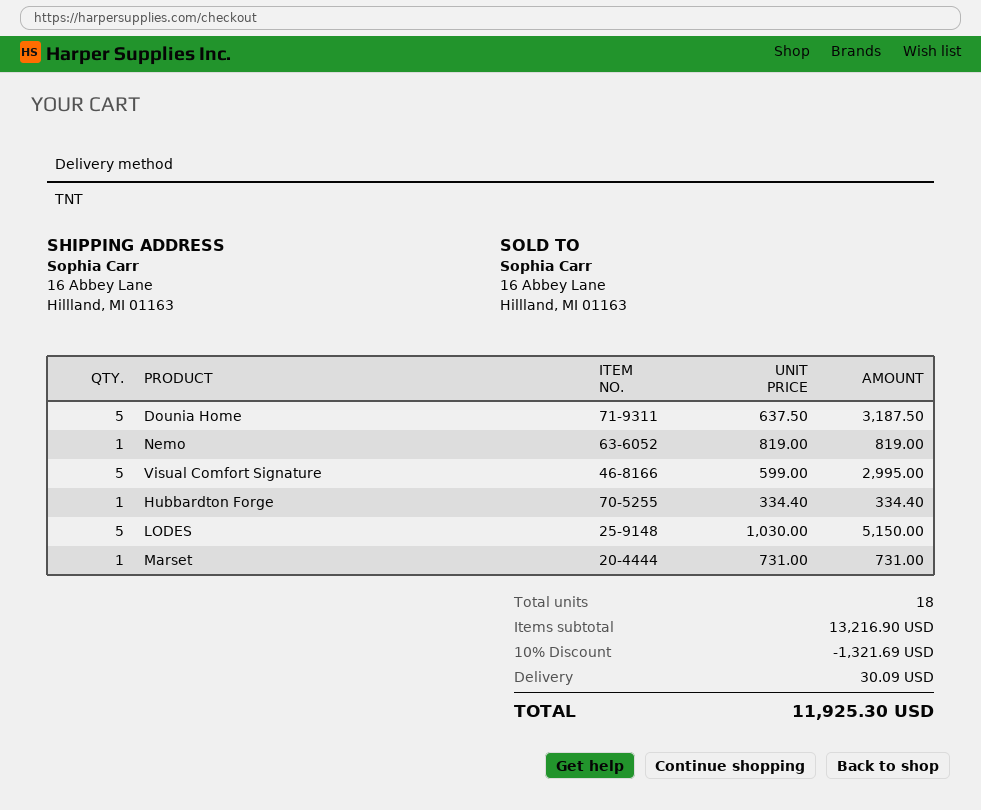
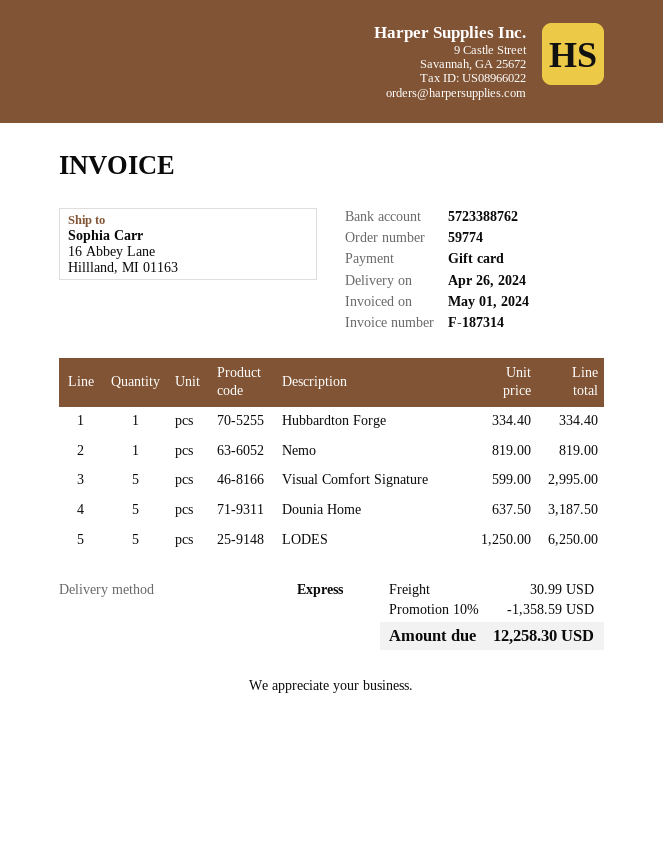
shipping method: TNT -> express
LODES: 5 x 1030.00 = 5150.00 -> 5 x 1250.00 = 6250.00
Marset: 1 x 731.00 = 731.00 -> none
discount: 10% = 1321.69 -> 10% = 1358.59
shipping: 30.09 -> 30.99
total: 11925.30 -> 12258.30

